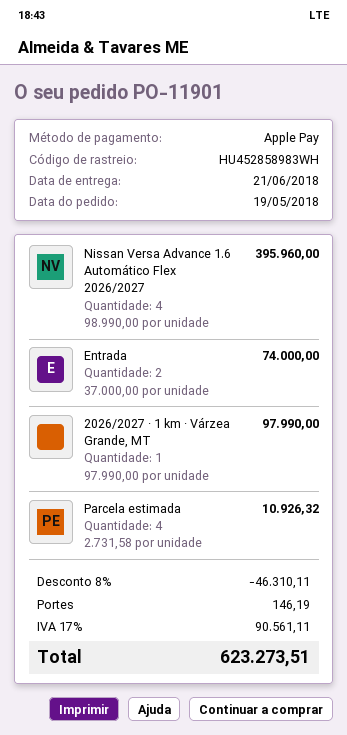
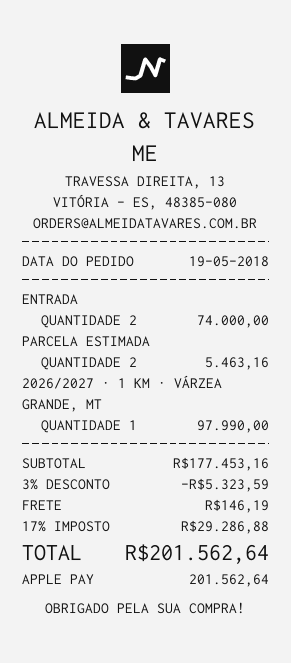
Nissan Versa Advance 1.6 Automático Flex 2026/2027: 4 for 395960.00 -> none
Parcela estimada: 4 for 10926.32 -> 2 for 5463.16
discount: 8% = 46310.11 -> 3% = 5323.59
tax: 17% = 90561.11 -> 17% = 29286.88
total: 623273.51 -> 201562.64

